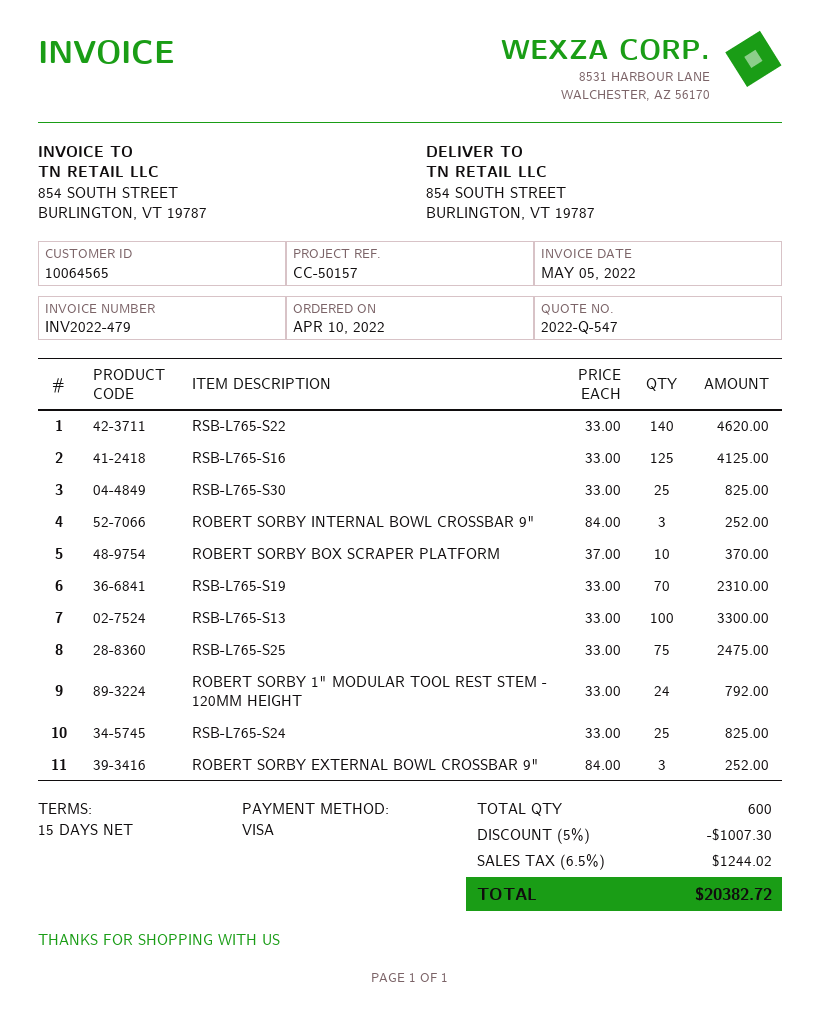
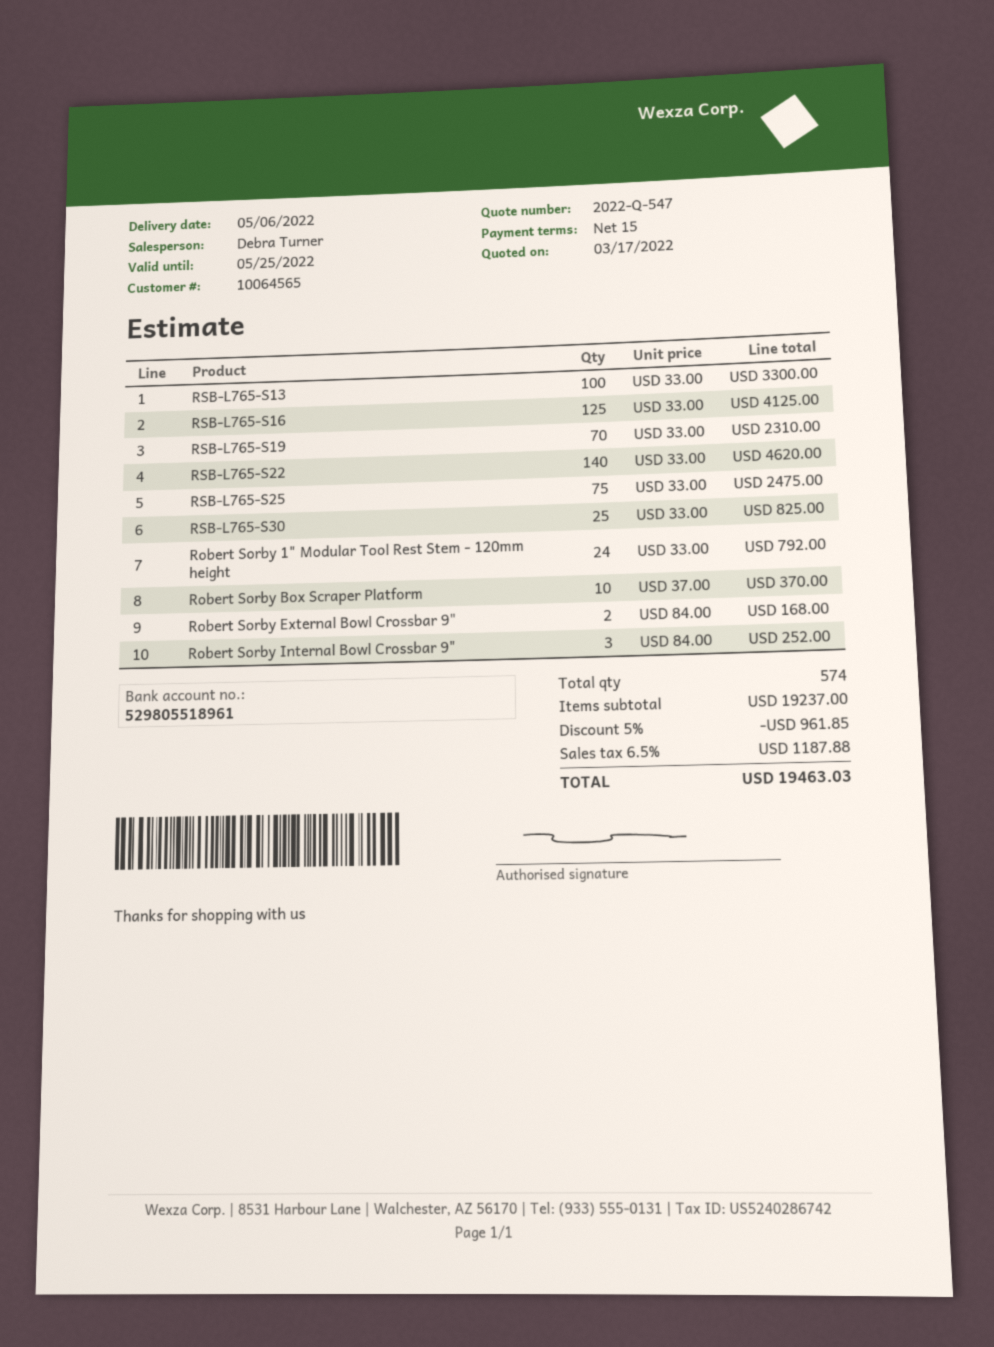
RSB-L765-S24: 25 x 33.00 = 825.00 -> none
ROBERT SORBY EXTERNAL BOWL CROSSBAR 9": 3 x 84.00 = 252.00 -> 2 x 84.00 = 168.00
total quantity: 600 -> 574
discount: 5% = 1007.30 -> 5% = 961.85
tax: 6.5% = 1244.02 -> 6.5% = 1187.88
total: 20382.72 -> 19463.03

